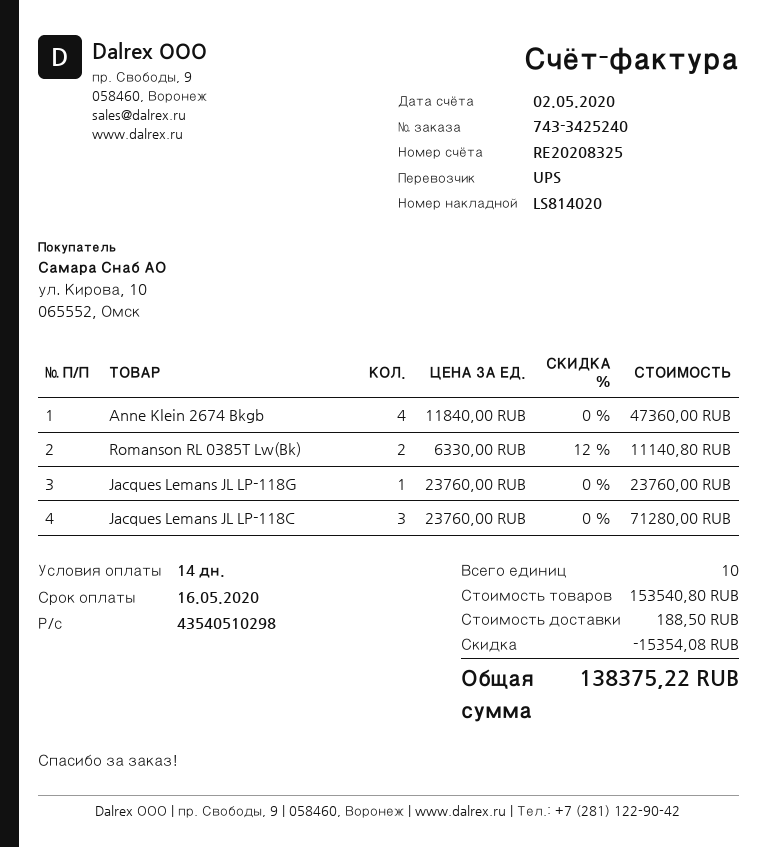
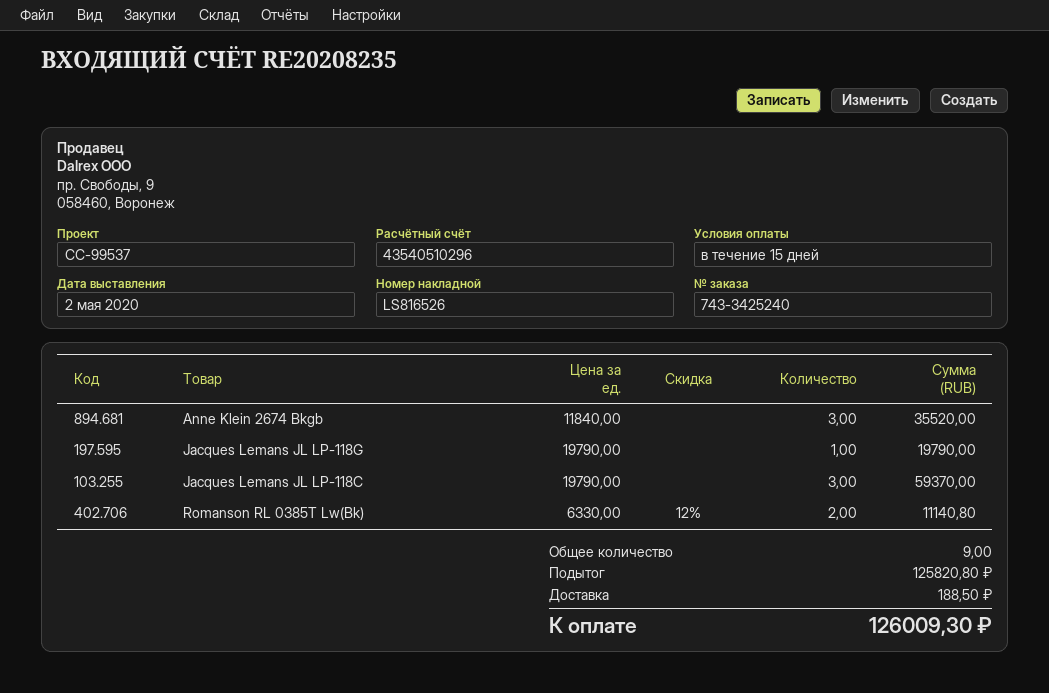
delivery note number: LS814020 -> LS816526
invoice number: RE20208325 -> RE20208235
payment terms: 14 days -> 15 days
bank account: 43540510298 -> 43540510296
Anne Klein 2674 Bkgb: 4 x 11840.00 = 47360.00 -> 3 x 11840.00 = 35520.00
Jacques Lemans JL LP-118G: 1 x 23760.00 = 23760.00 -> 1 x 19790.00 = 19790.00
Jacques Lemans JL LP-118C: 3 x 23760.00 = 71280.00 -> 3 x 19790.00 = 59370.00
total quantity: 10 -> 9
subtotal: 153540.80 -> 125820.80
discount: 15354.08 -> none
total: 138375.22 -> 126009.30

